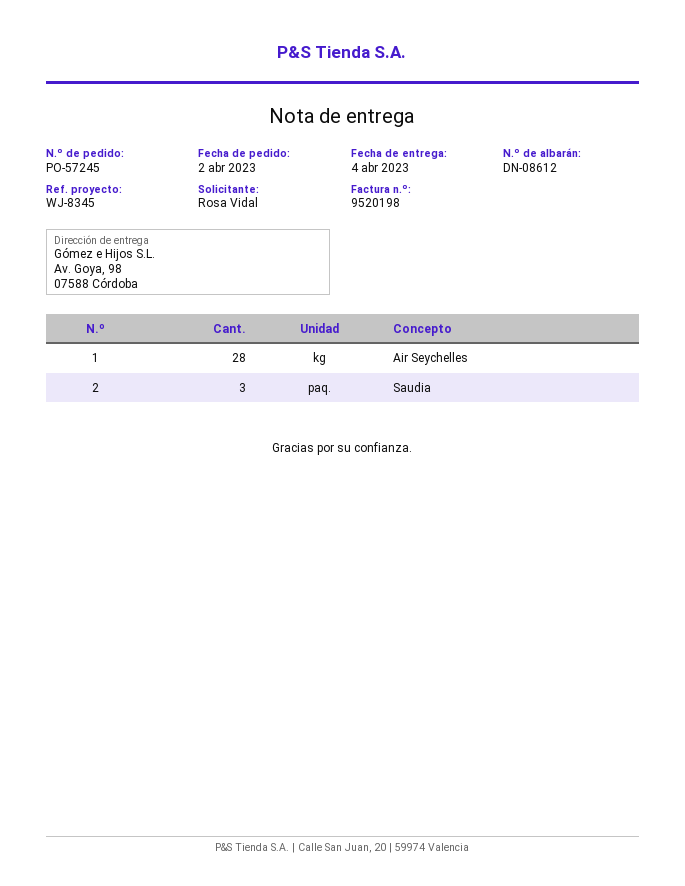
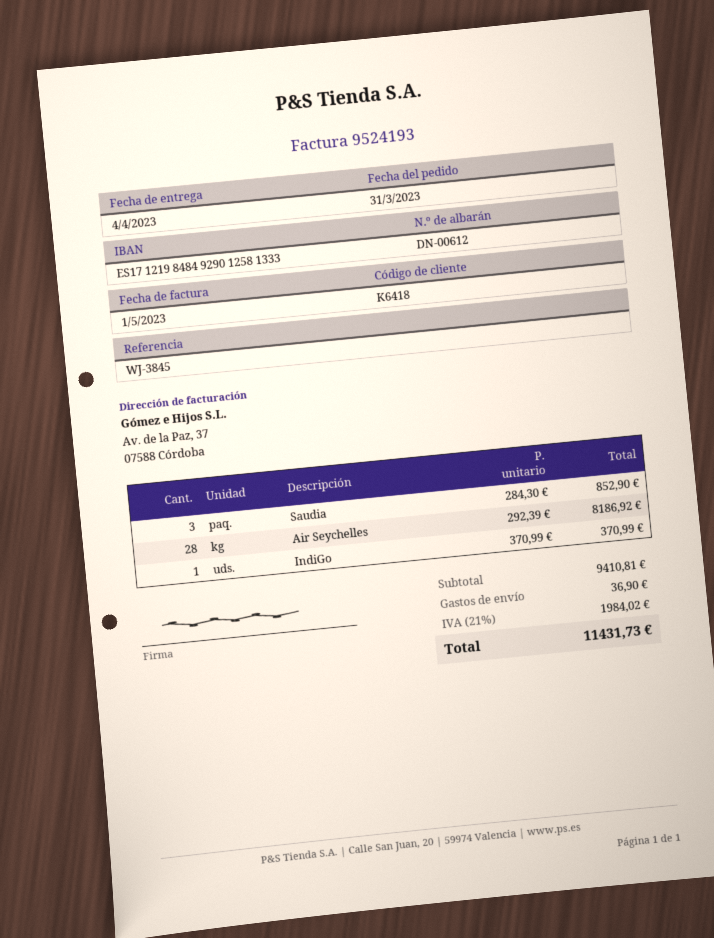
order date: 2023-04-02 -> 2023-03-31
delivery note number: DN-08612 -> DN-00612
invoice number: 9520198 -> 9524193
reference: WJ-8345 -> WJ-3845
IndiGo: none -> 1

